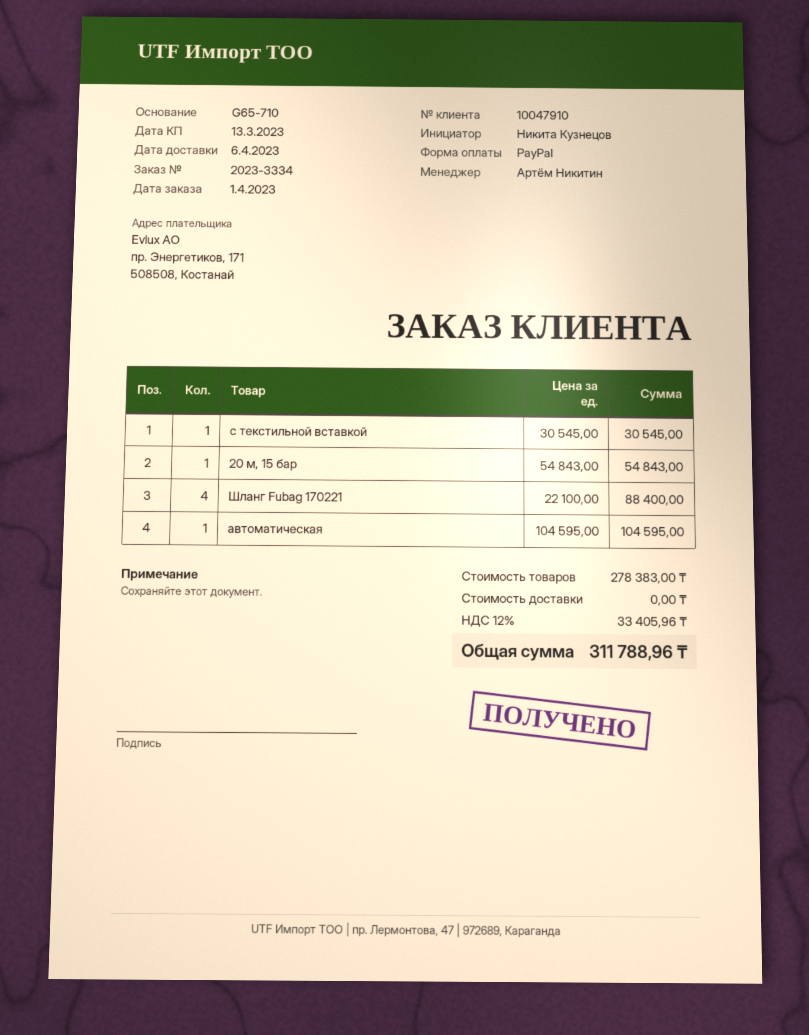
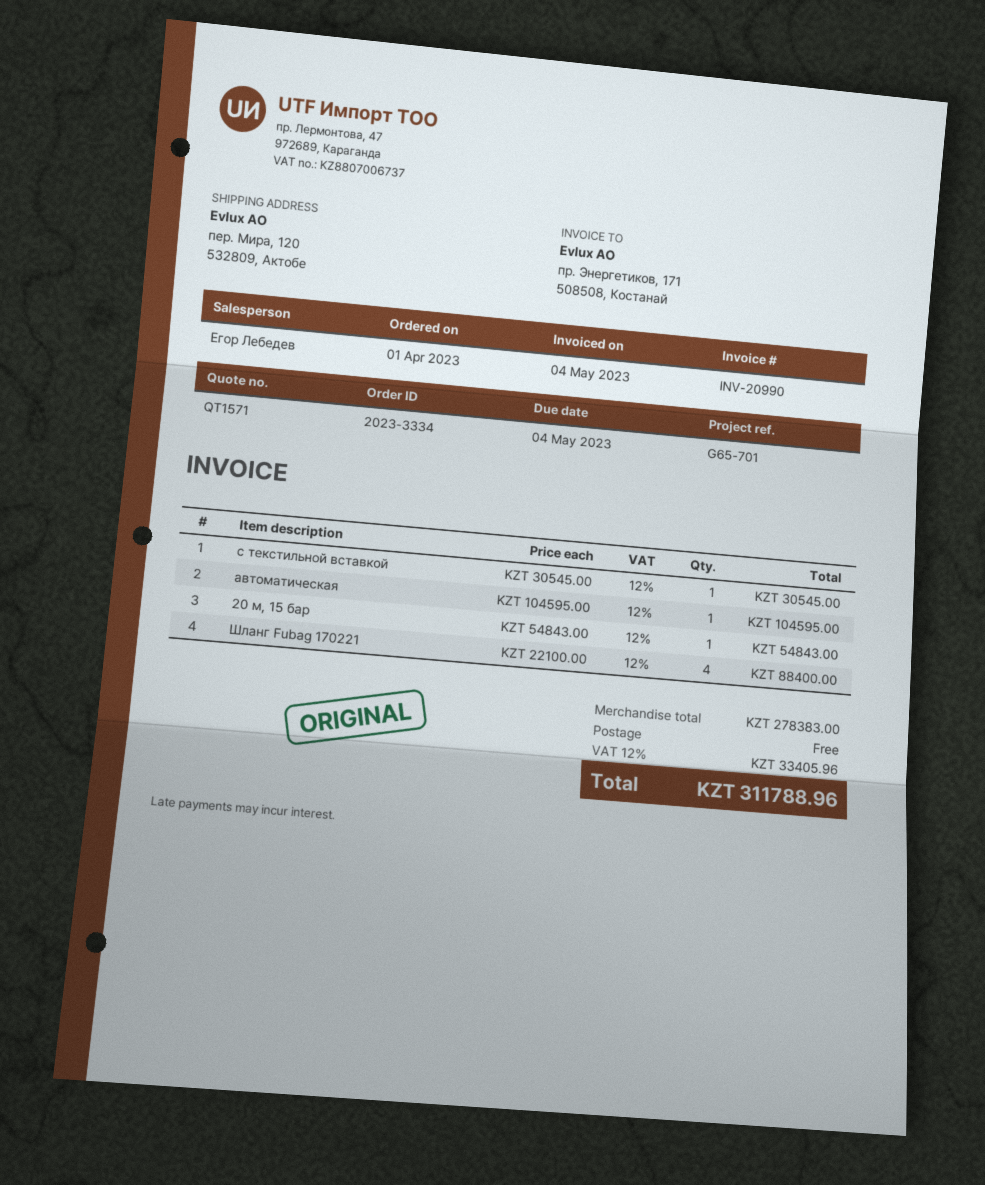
reference: G65-710 -> G65-701
sales rep: Артём Никитин -> Егор Лебедев

